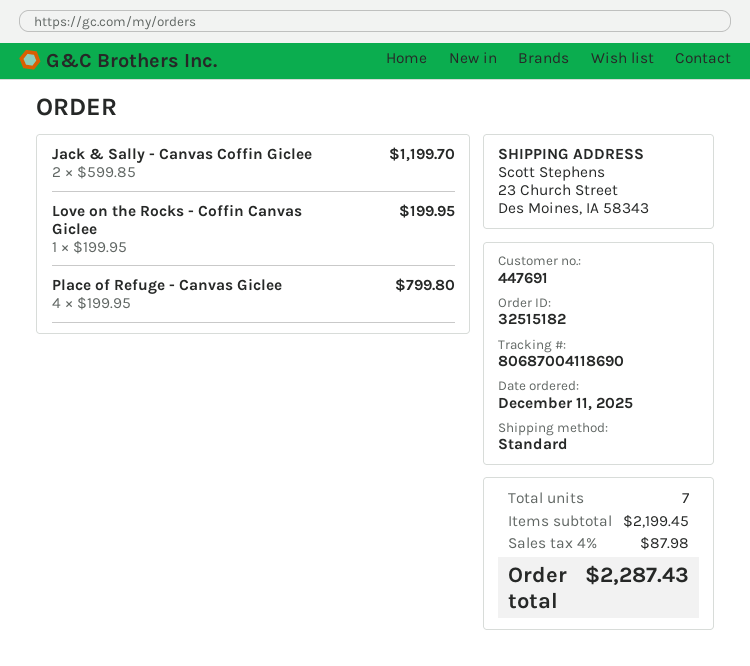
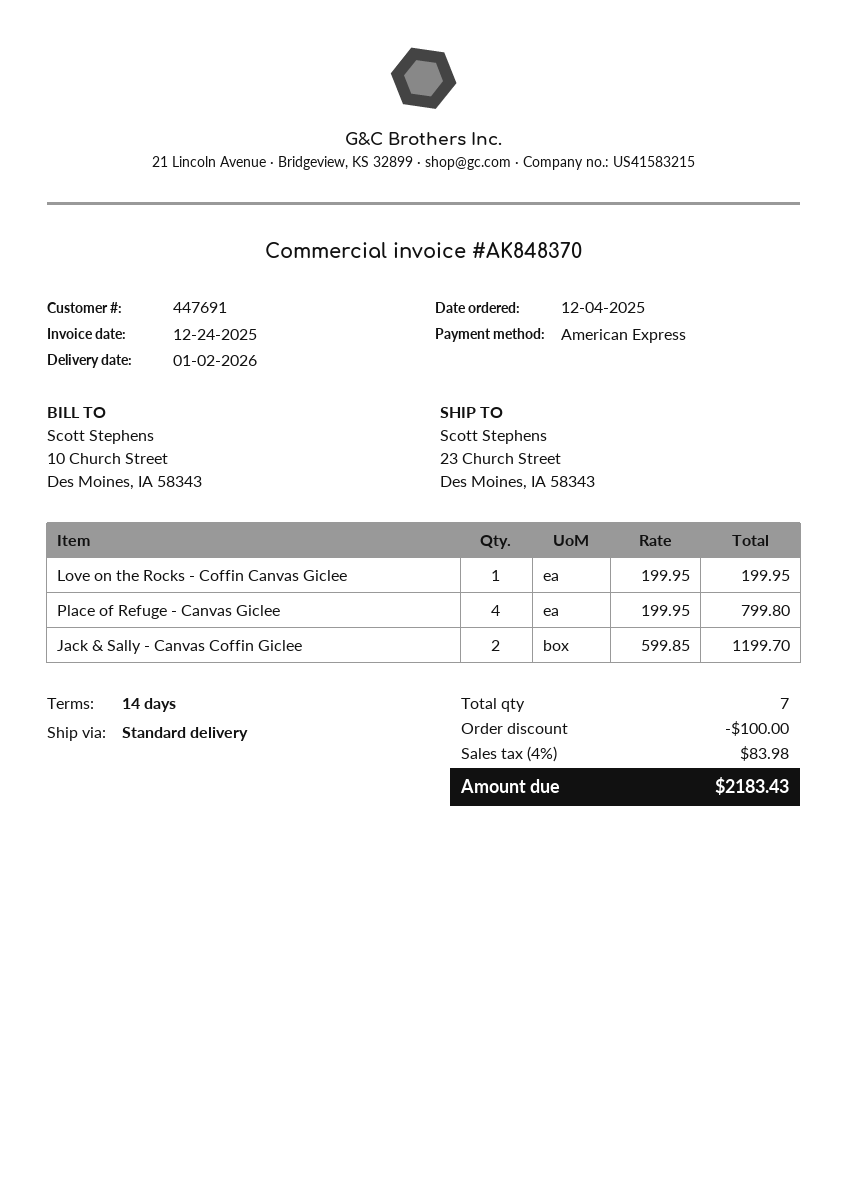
order date: 2025-12-11 -> 2025-12-04
discount: none -> 100.00
tax: 4% = 87.98 -> 4% = 83.98
total: 2287.43 -> 2183.43

